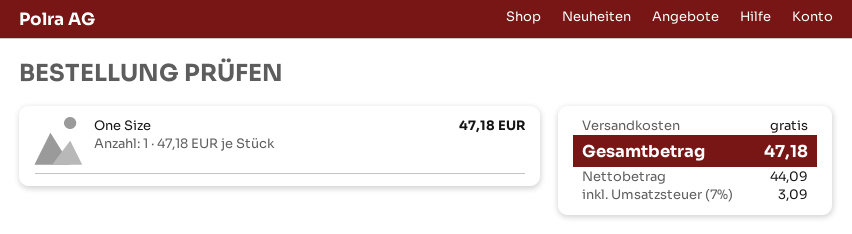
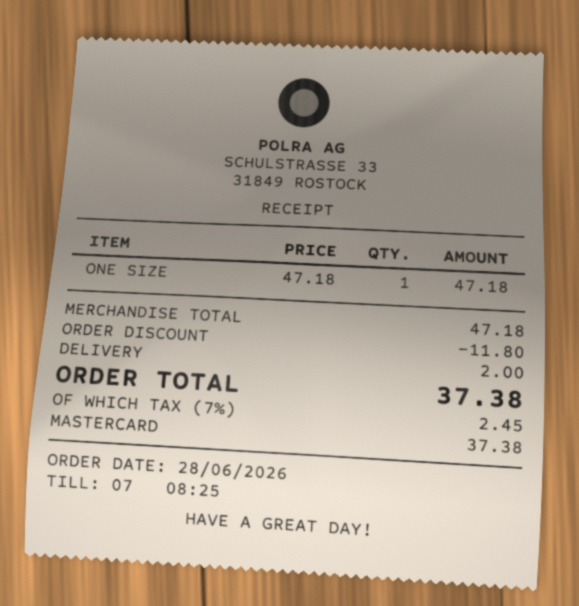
discount: none -> 11.80
shipping: 0.00 -> 2.00
tax: 7% = 3.09 -> 7% = 2.45
total: 47.18 -> 37.38

